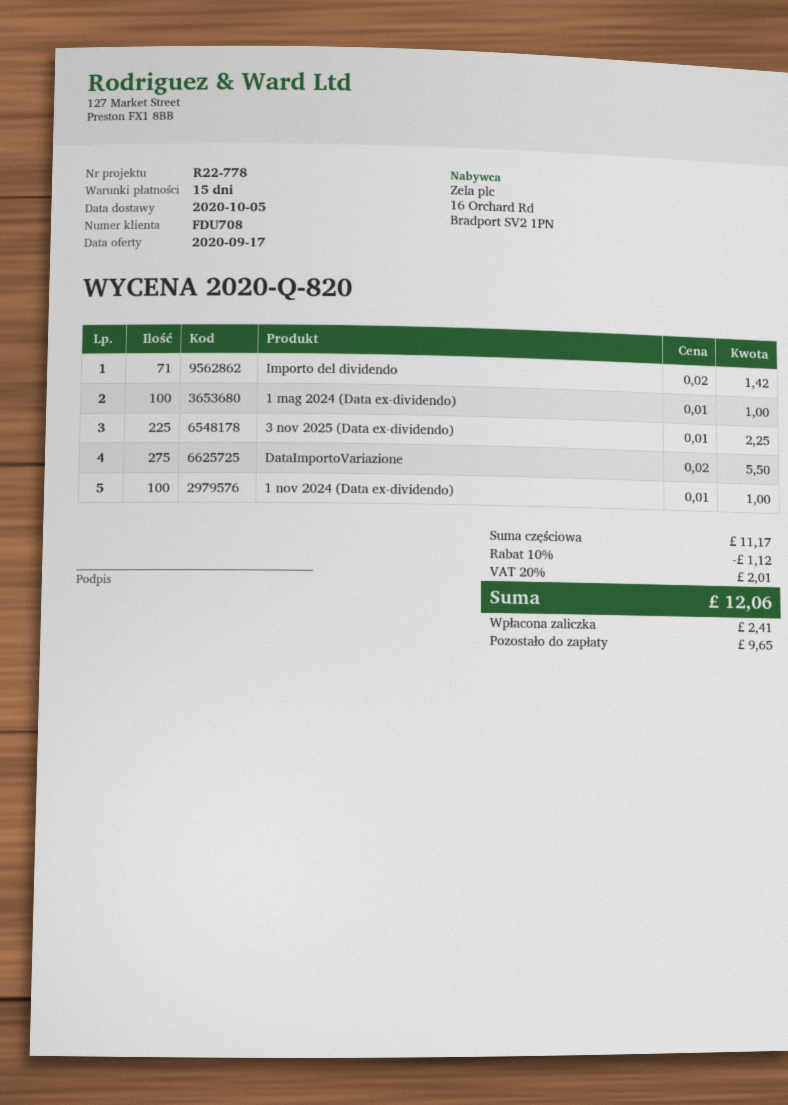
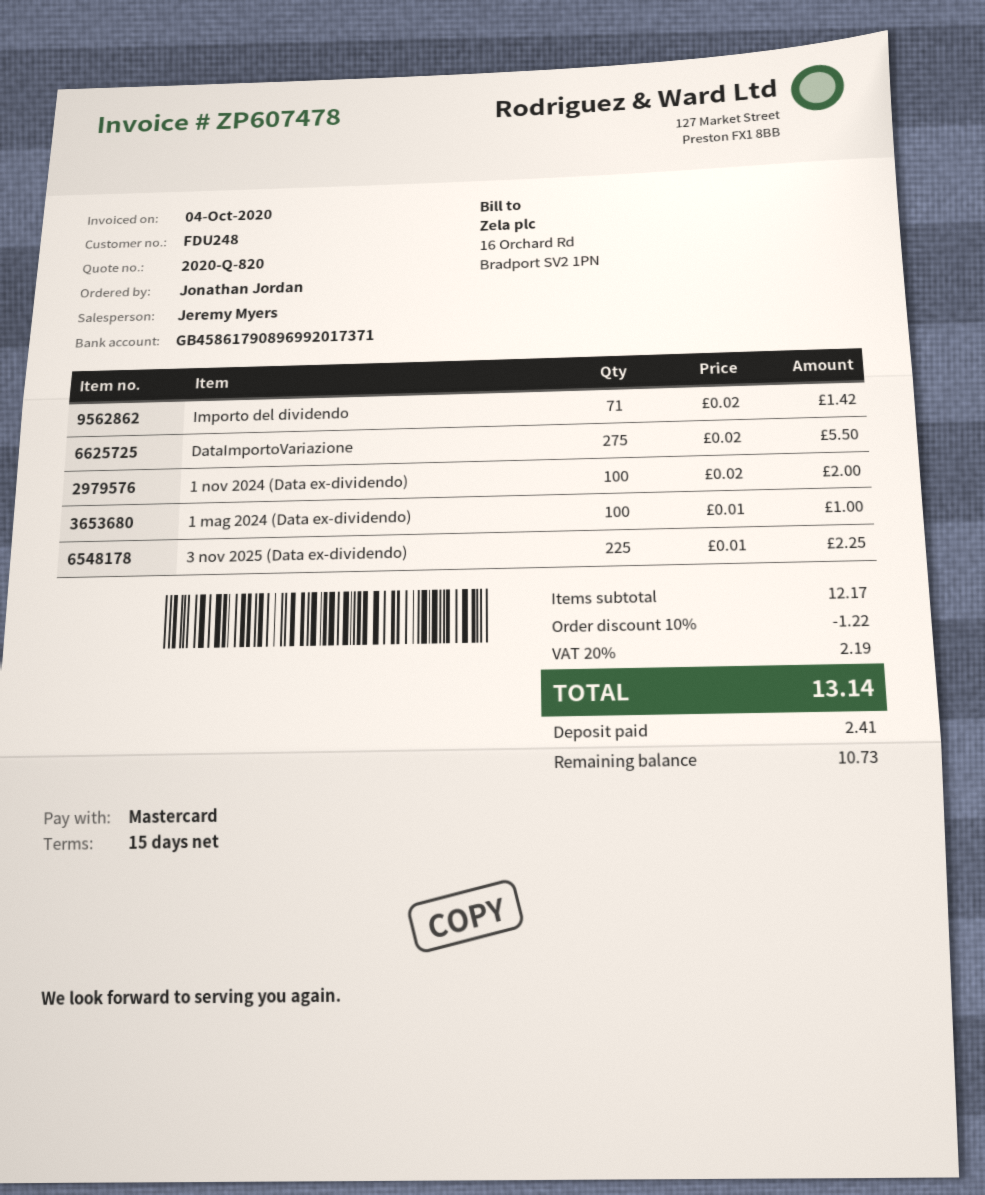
customer number: FDU708 -> FDU248
1 nov 2024 (Data ex-dividendo): 100 x 0.01 = 1.00 -> 100 x 0.02 = 2.00
subtotal: 11.17 -> 12.17
discount: 10% = 1.12 -> 10% = 1.22
tax: 20% = 2.01 -> 20% = 2.19
total: 12.06 -> 13.14
balance: 9.65 -> 10.73

